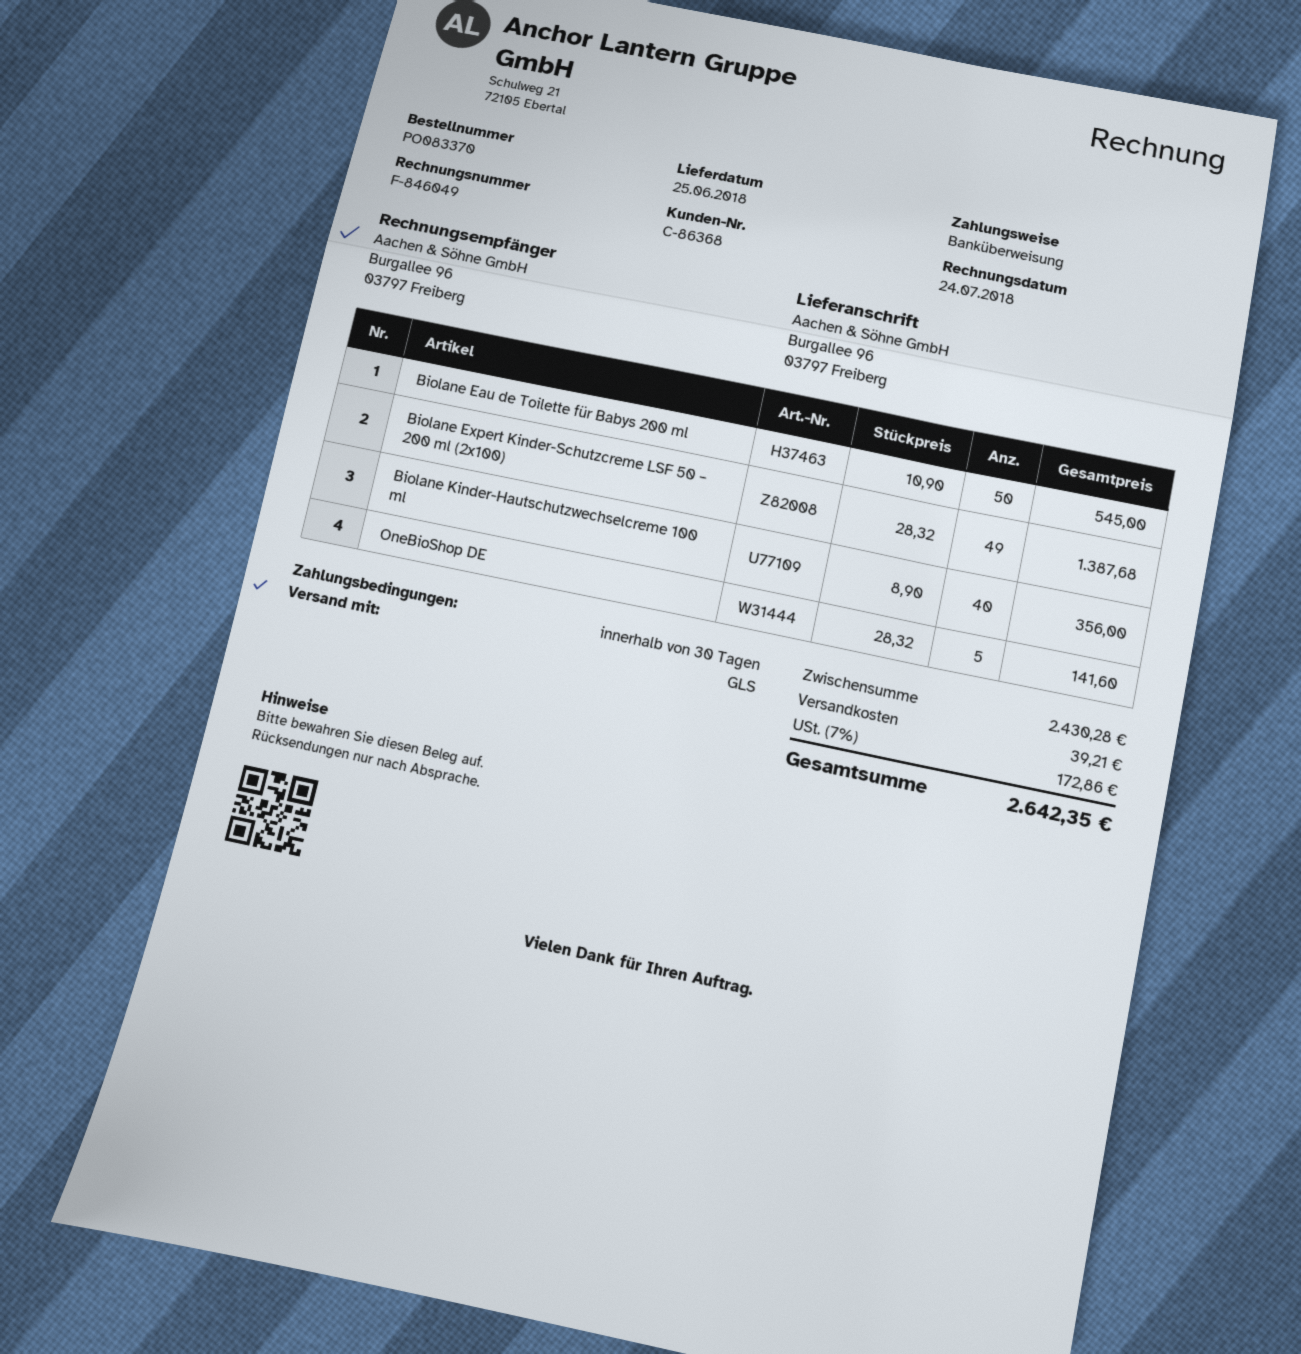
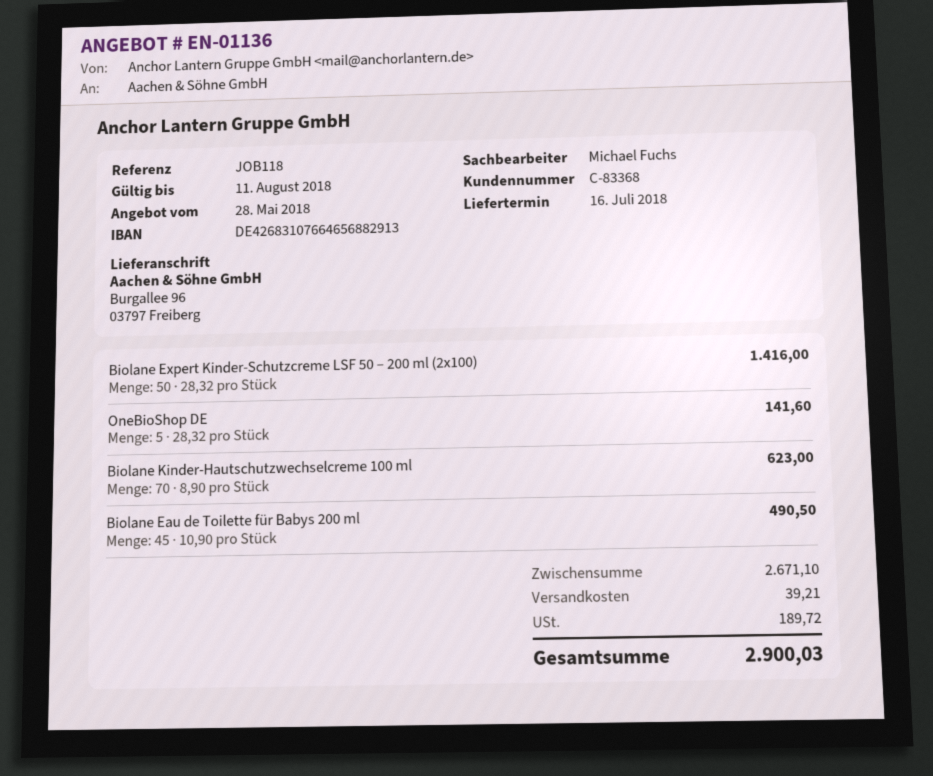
delivery date: 2018-06-25 -> 2018-07-16
customer number: C-86368 -> C-83368
Biolane Eau de Toilette für Babys 200 ml: 50 x 10.90 = 545.00 -> 45 x 10.90 = 490.50
Biolane Expert Kinder-Schutzcreme LSF 50 – 200 ml (2x100): 49 x 28.32 = 1387.68 -> 50 x 28.32 = 1416.00
Biolane Kinder-Hautschutzwechselcreme 100 ml: 40 x 8.90 = 356.00 -> 70 x 8.90 = 623.00
subtotal: 2430.28 -> 2671.10
tax: 172.86 -> 189.72
total: 2642.35 -> 2900.03

